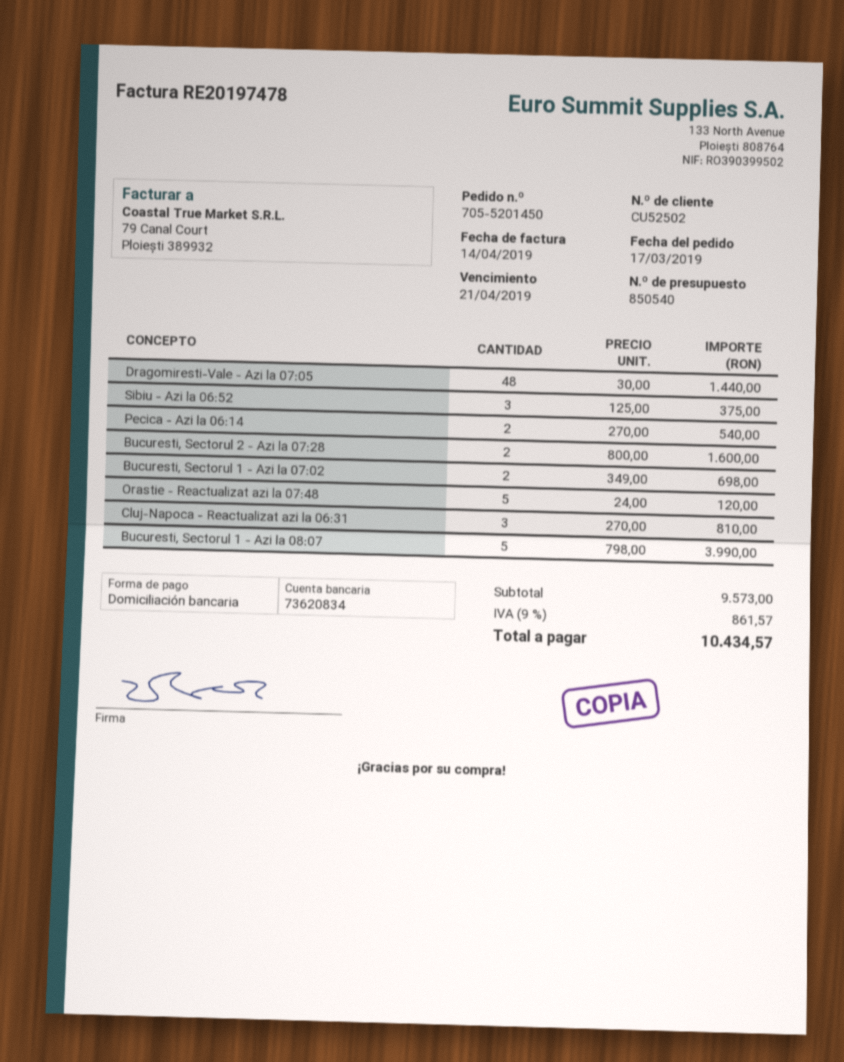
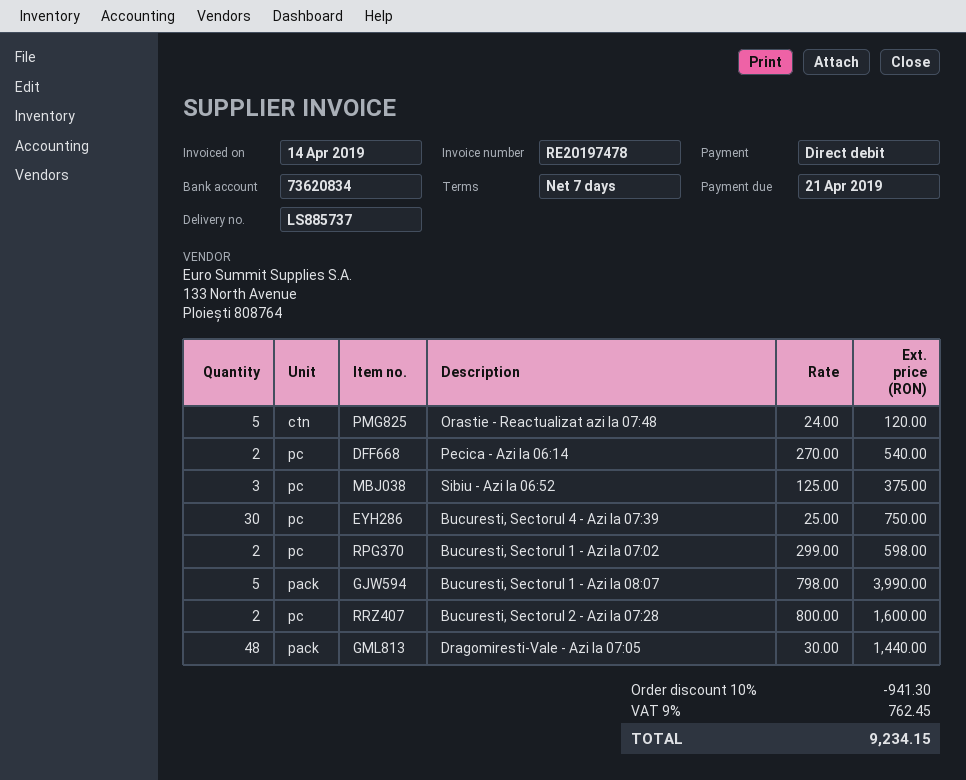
Bucuresti, Sectorul 1 - Azi la 07:02: 2 x 349.00 = 698.00 -> 2 x 299.00 = 598.00
Cluj-Napoca - Reactualizat azi la 06:31: 3 x 270.00 = 810.00 -> none
Bucuresti, Sectorul 4 - Azi la 07:39: none -> 30 x 25.00 = 750.00
discount: none -> 10% = 941.30
tax: 9% = 861.57 -> 9% = 762.45
total: 10434.57 -> 9234.15

